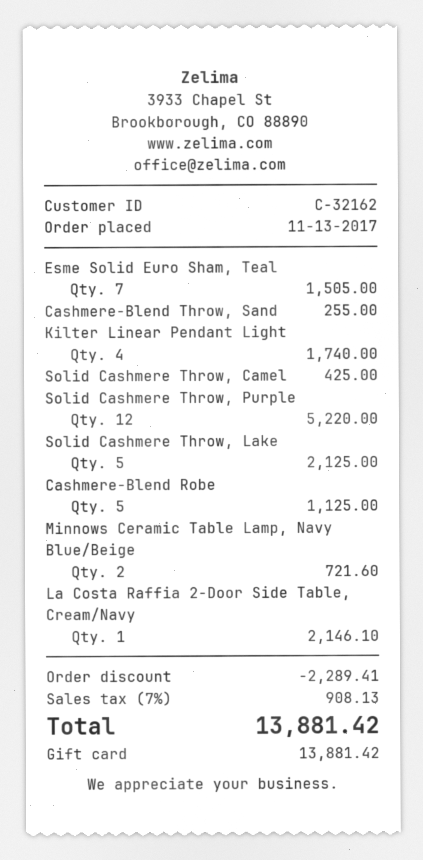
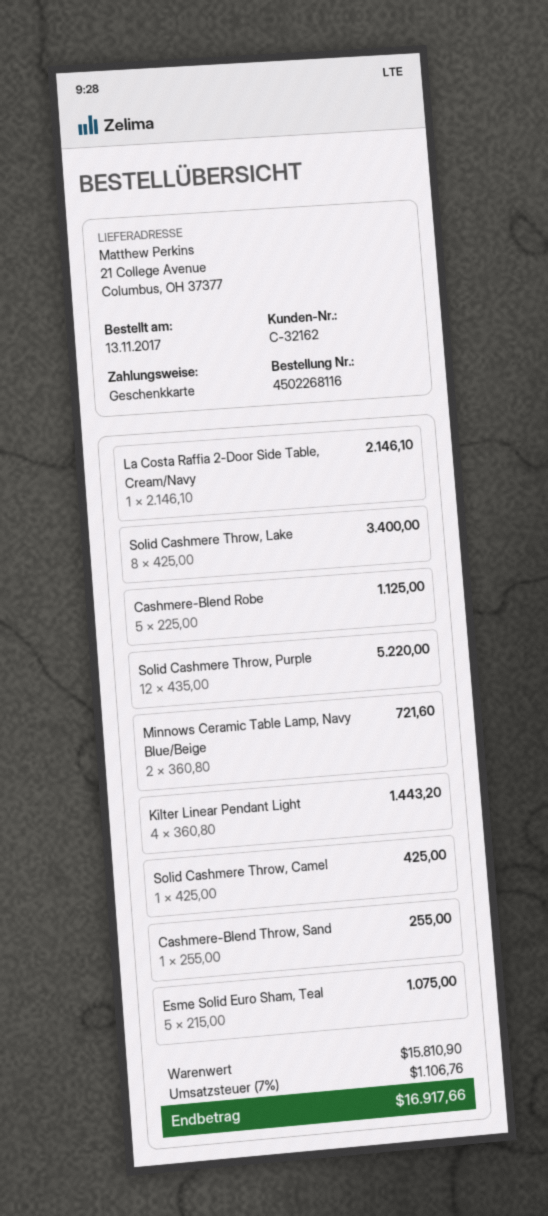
Esme Solid Euro Sham, Teal: 7 for 1505.00 -> 5 for 1075.00
Kilter Linear Pendant Light: 4 for 1740.00 -> 4 for 1443.20
Solid Cashmere Throw, Lake: 5 for 2125.00 -> 8 for 3400.00
discount: 2289.41 -> none
tax: 7% = 908.13 -> 7% = 1106.76
total: 13881.42 -> 16917.66

